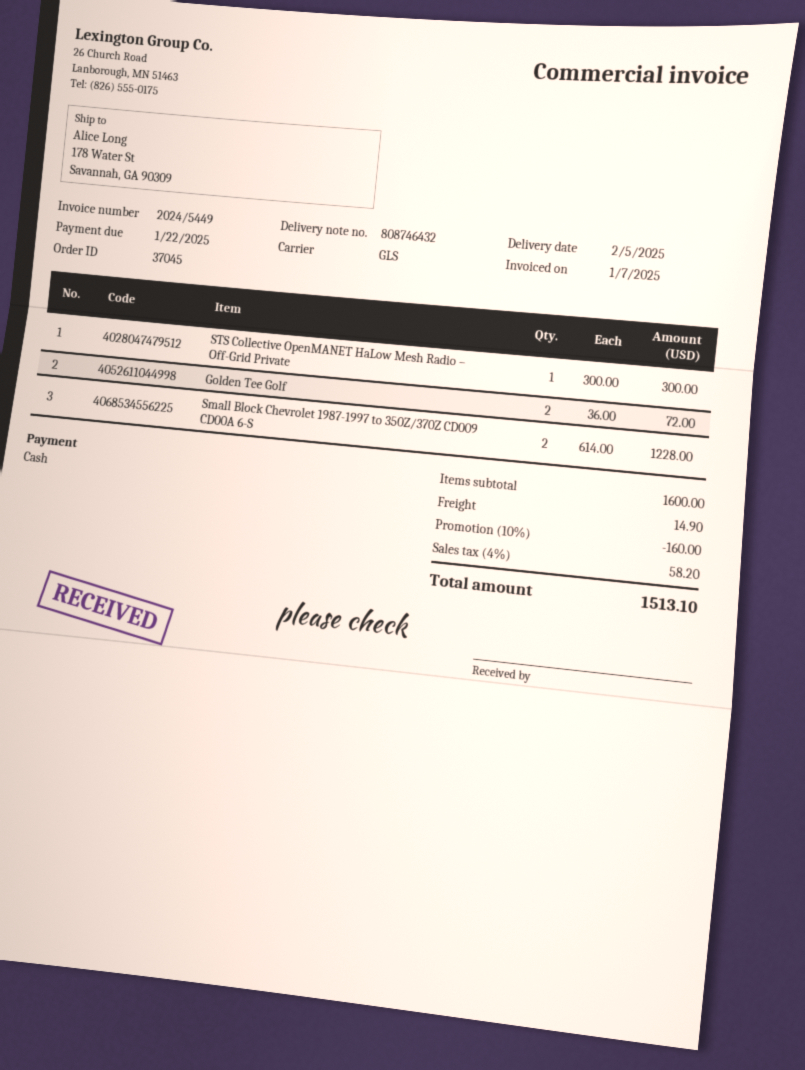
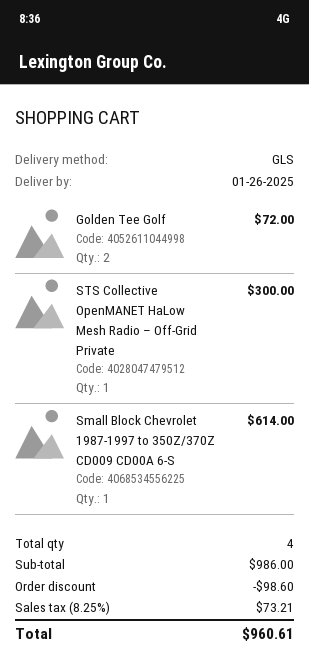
delivery date: 2025-02-05 -> 2025-01-26
Small Block Chevrolet 1987-1997 to 350Z/370Z CD009 CD00A 6-S: 2 for 1228.00 -> 1 for 614.00
subtotal: 1600.00 -> 986.00
discount: 160.00 -> 98.60
shipping: 14.90 -> none
tax: 4% = 58.20 -> 8.25% = 73.21
total: 1513.10 -> 960.61

